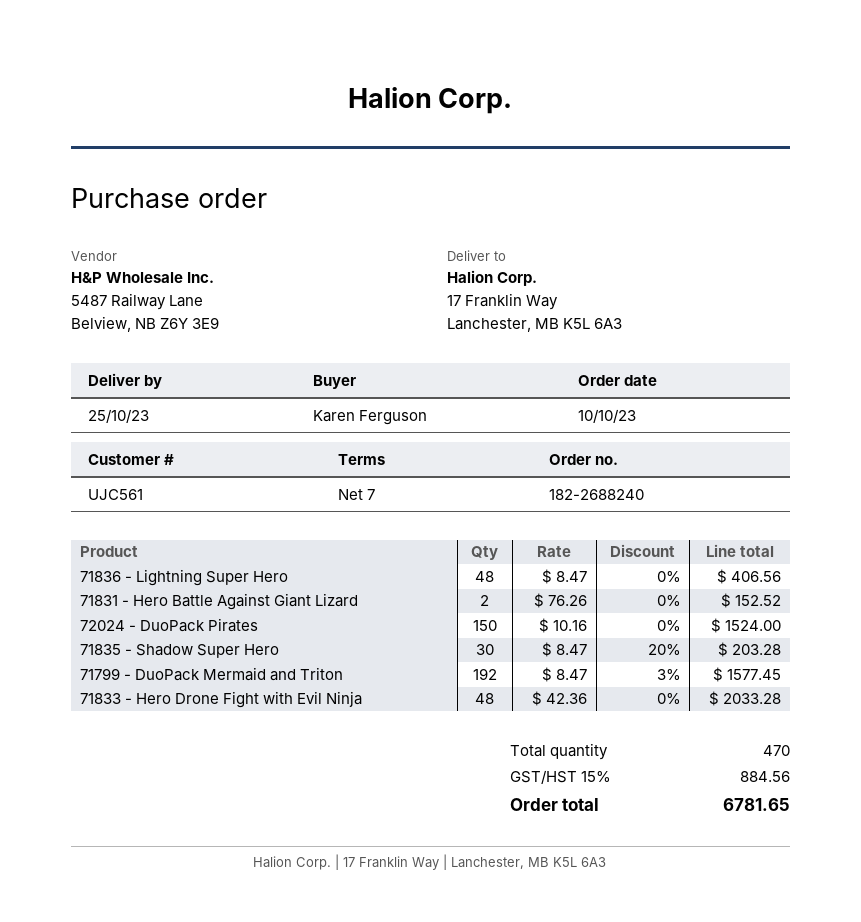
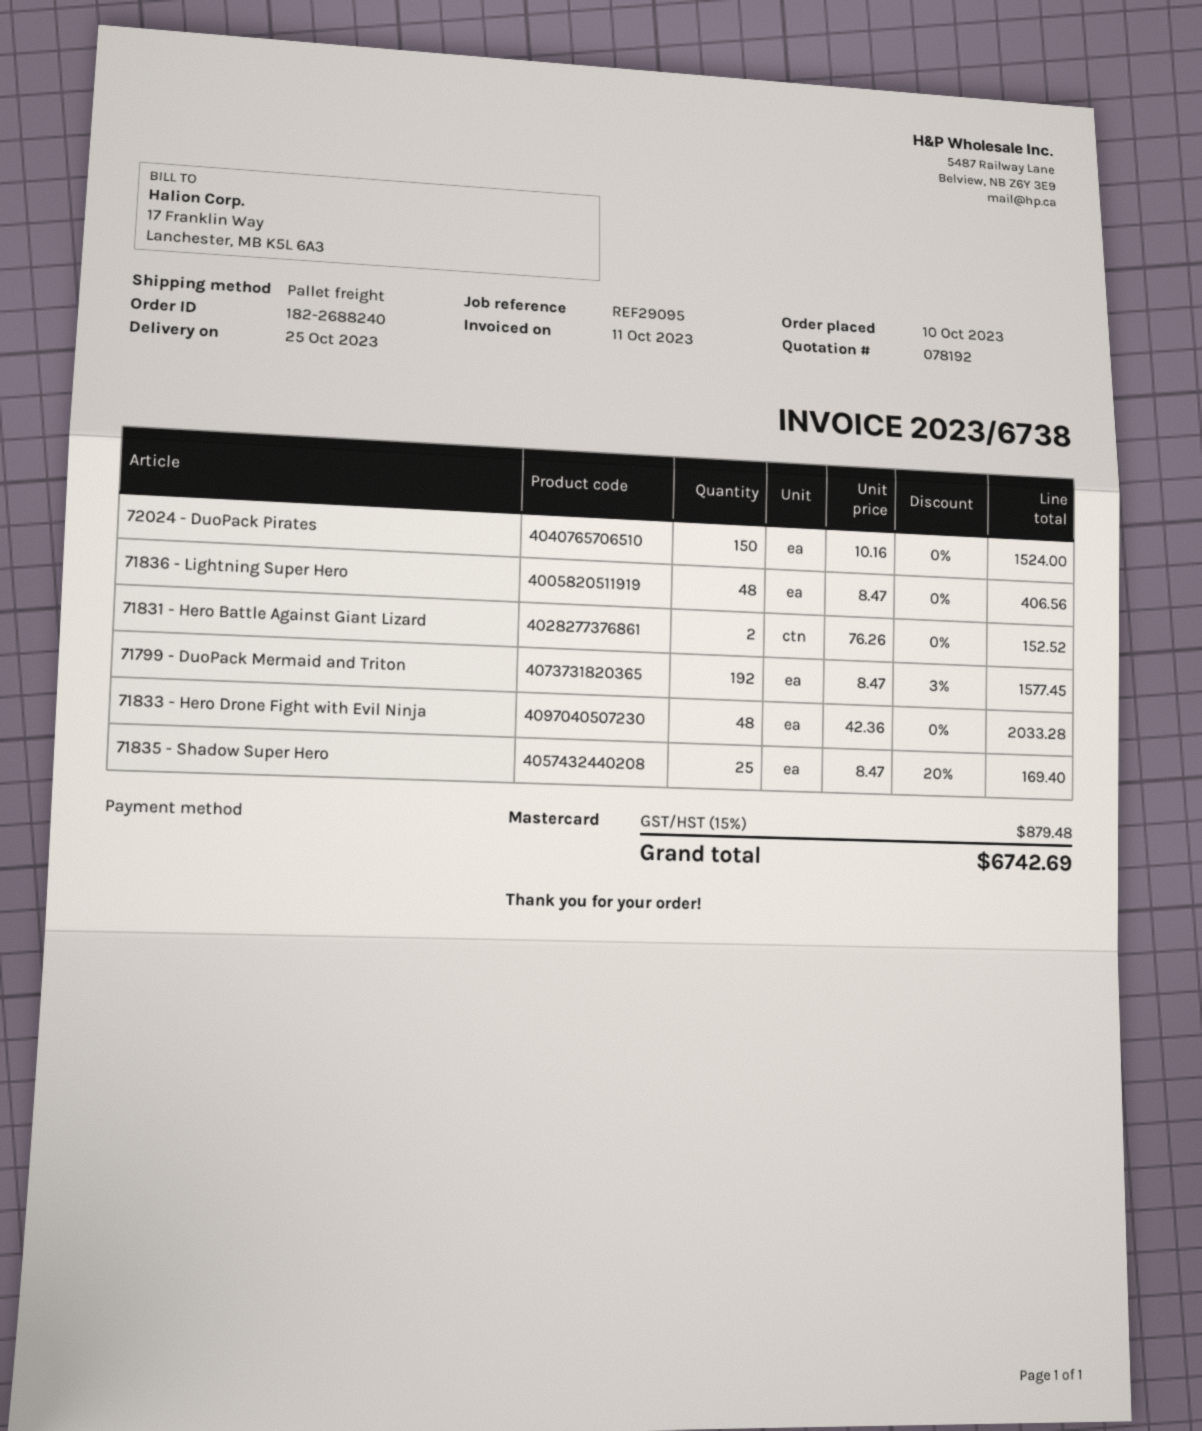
71835 - Shadow Super Hero: 30 x 8.47 - 20% = 203.28 -> 25 x 8.47 - 20% = 169.40
tax: 15% = 884.56 -> 15% = 879.48
total: 6781.65 -> 6742.69

